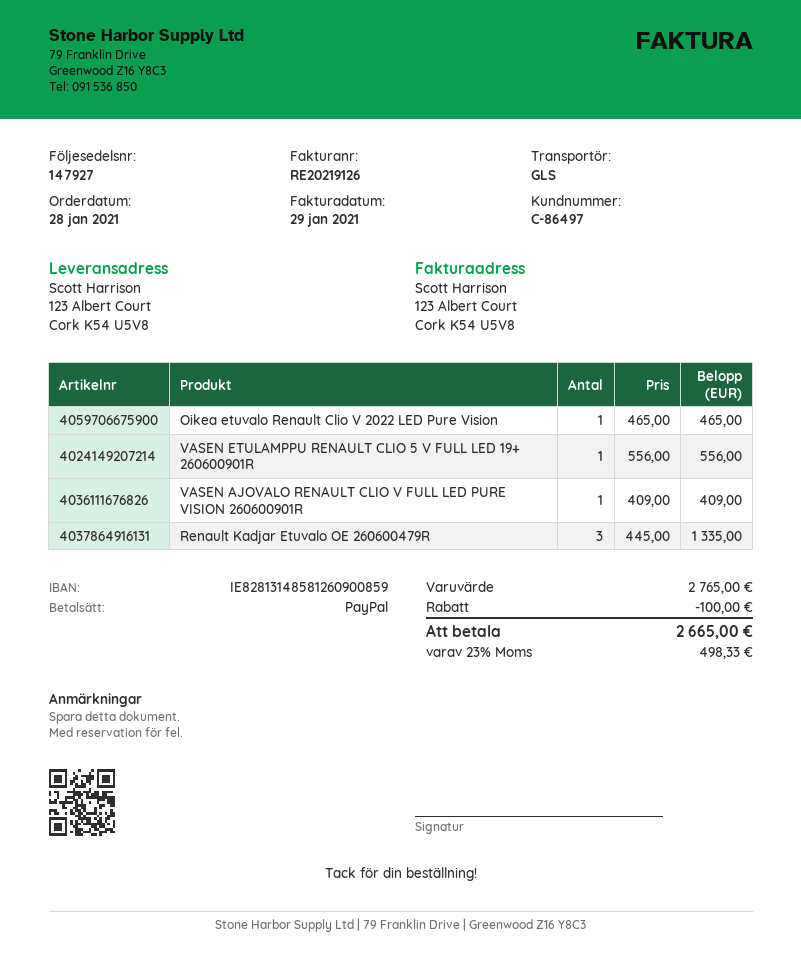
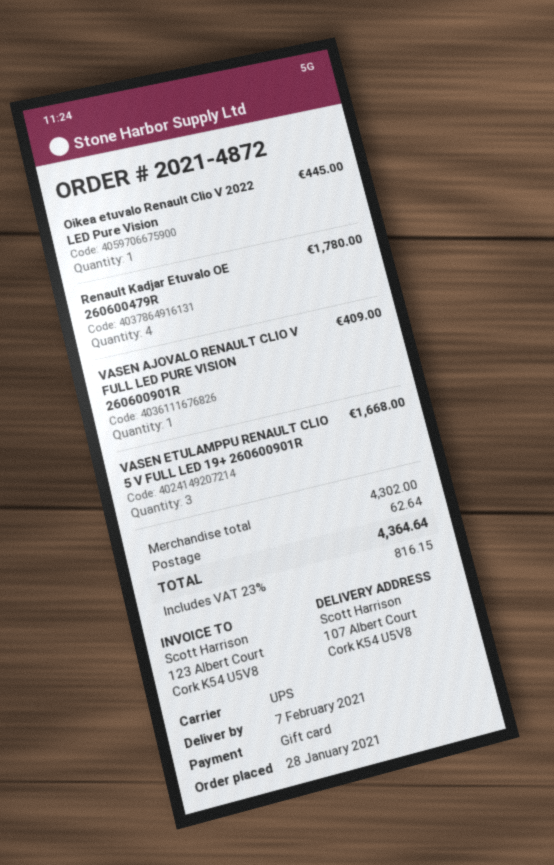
payment method: PayPal -> gift card
shipping method: GLS -> UPS
ship to: 123 Albert Court, Cork K54 U5V8 -> 107 Albert Court, Cork K54 U5V8
Oikea etuvalo Renault Clio V 2022 LED Pure Vision: 1 for 465.00 -> 1 for 445.00
VASEN ETULAMPPU RENAULT CLIO 5 V FULL LED 19+ 260600901R: 1 for 556.00 -> 3 for 1668.00
Renault Kadjar Etuvalo OE 260600479R: 3 for 1335.00 -> 4 for 1780.00
subtotal: 2765.00 -> 4302.00
discount: 100.00 -> none
shipping: none -> 62.64
tax: 23% = 498.33 -> 23% = 816.15
total: 2665.00 -> 4364.64

